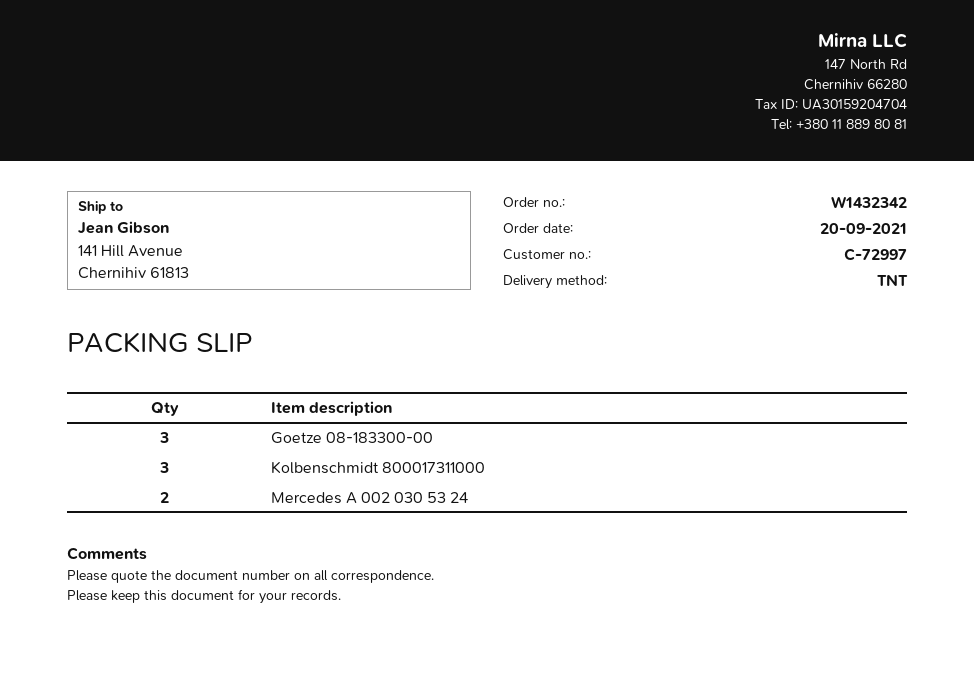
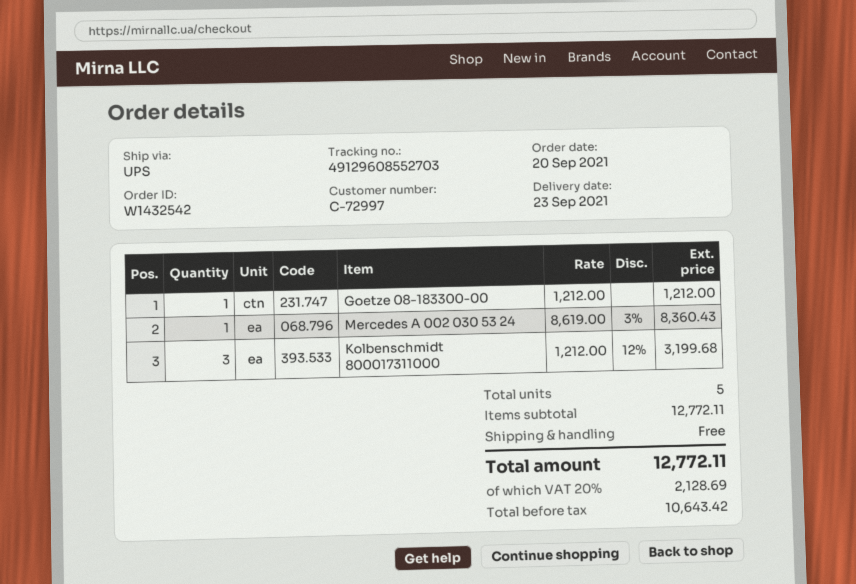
order number: W1432342 -> W1432542
shipping method: TNT -> UPS
Goetze 08-183300-00: 3 -> 1
Mercedes A 002 030 53 24: 2 -> 1

